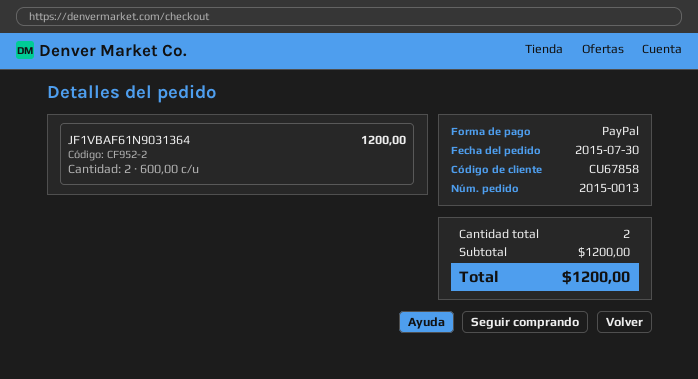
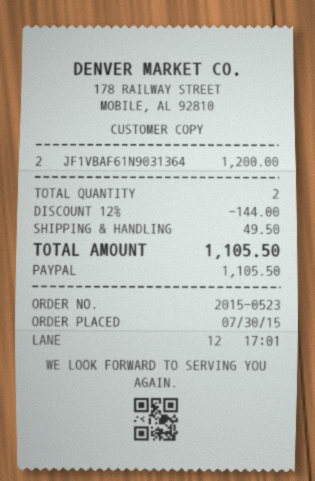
order number: 2015-0013 -> 2015-0523
discount: none -> 12% = 144.00
shipping: none -> 49.50
total: 1200.00 -> 1105.50

